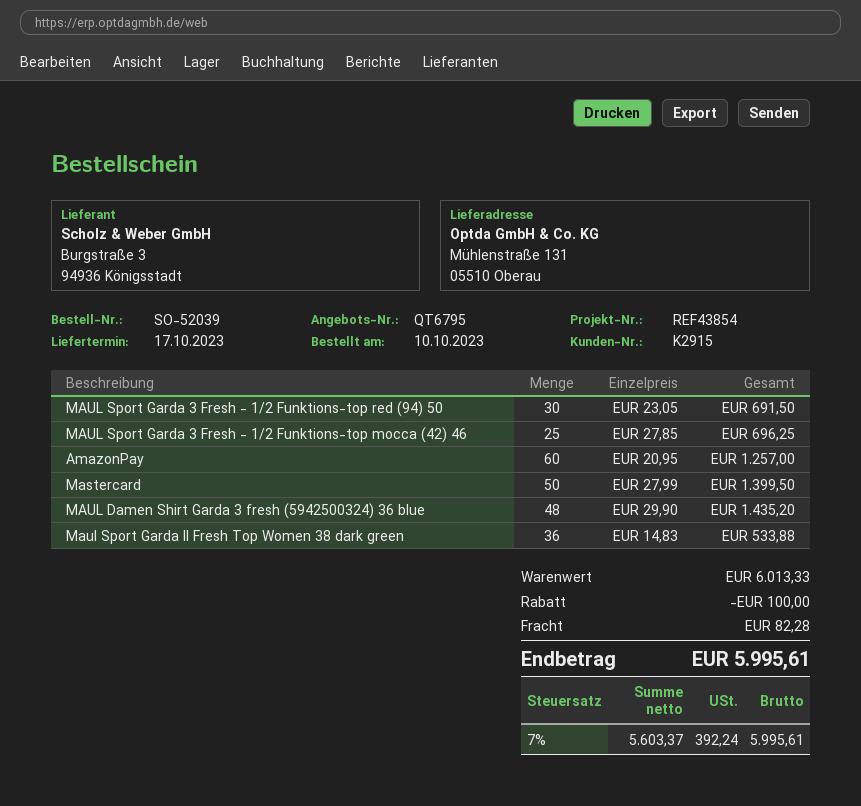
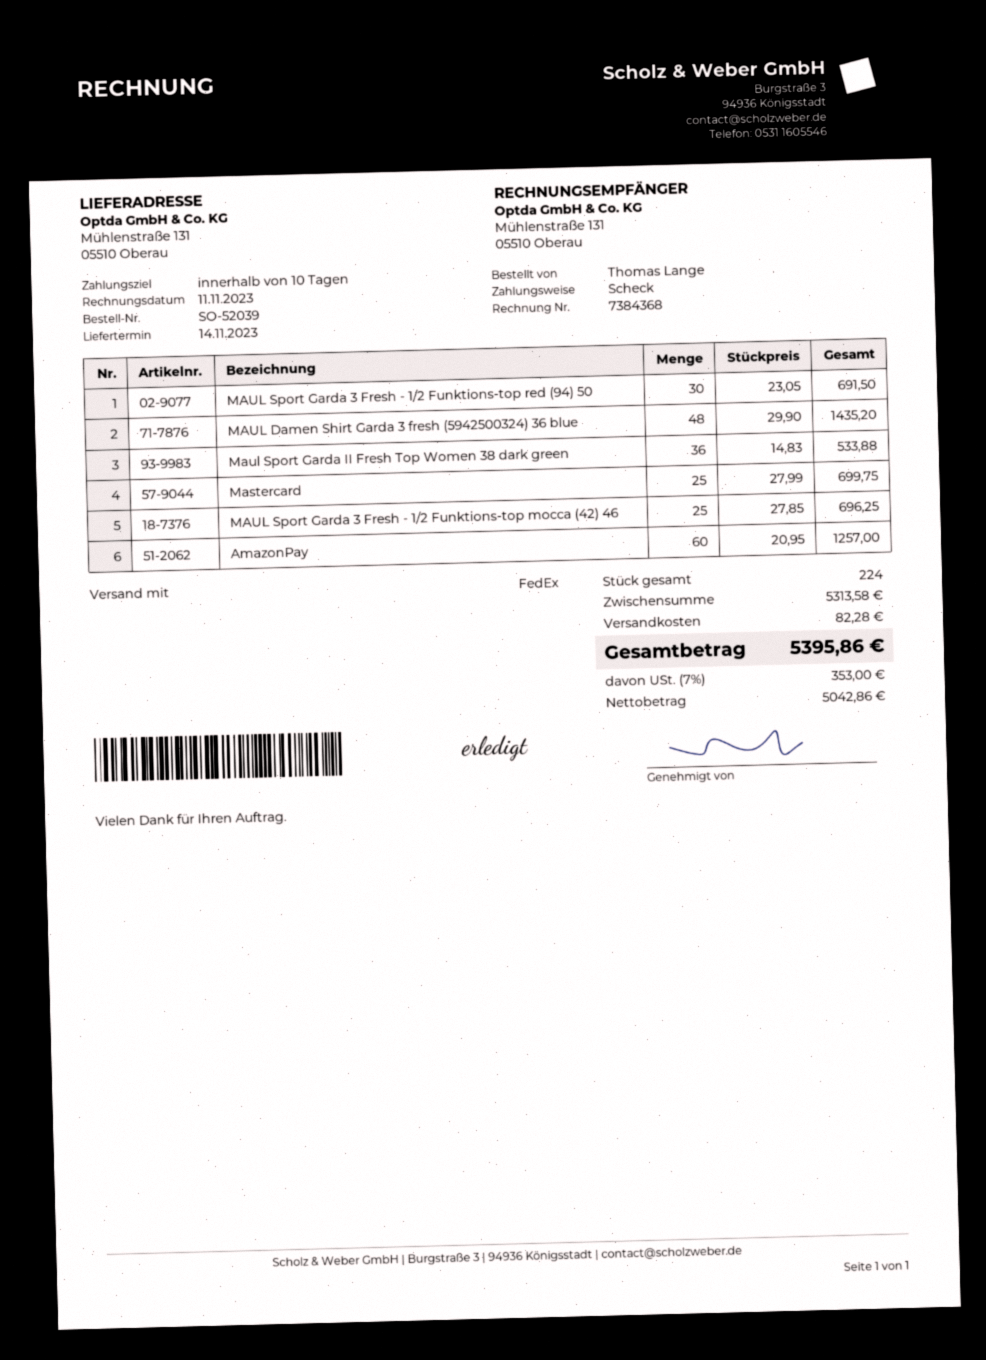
delivery date: 2023-10-17 -> 2023-11-14
Mastercard: 50 x 27.99 = 1399.50 -> 25 x 27.99 = 699.75
subtotal: 6013.33 -> 5313.58
discount: 100.00 -> none
net: 5603.37 -> 5042.86
tax: 7% = 392.24 -> 7% = 353.00
total: 5995.61 -> 5395.86

